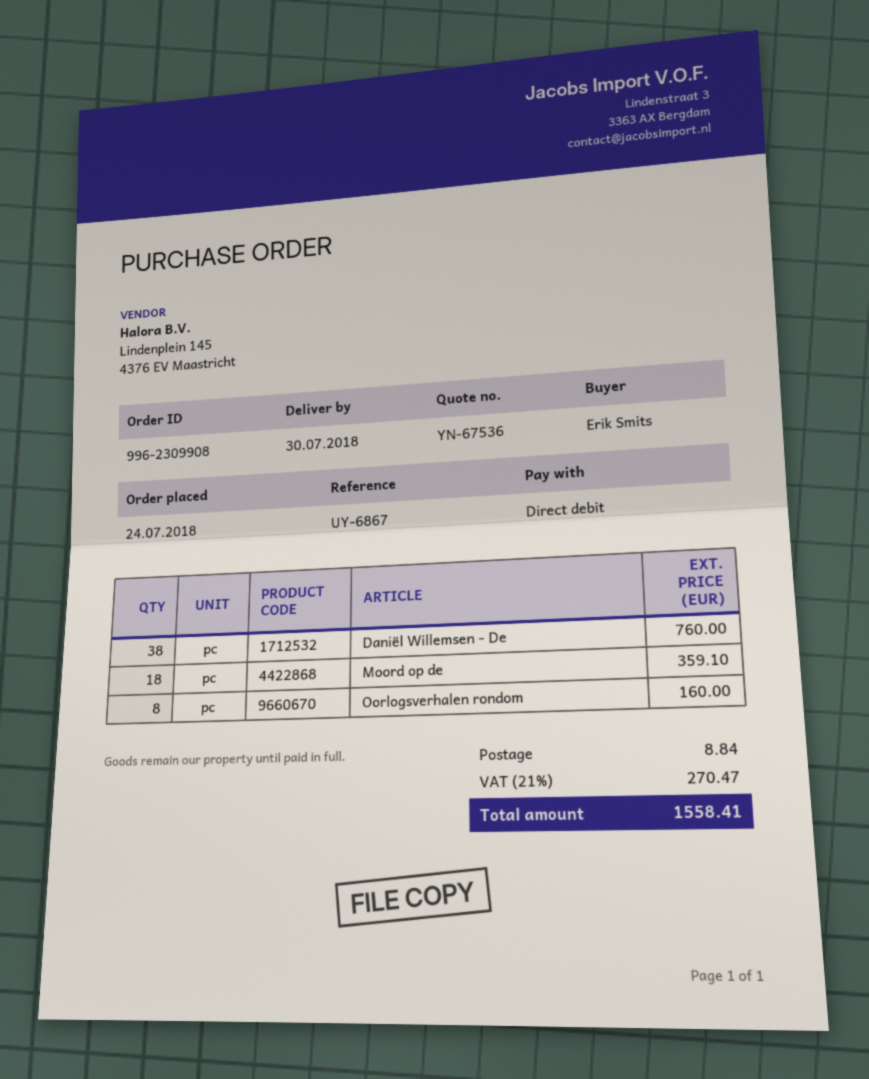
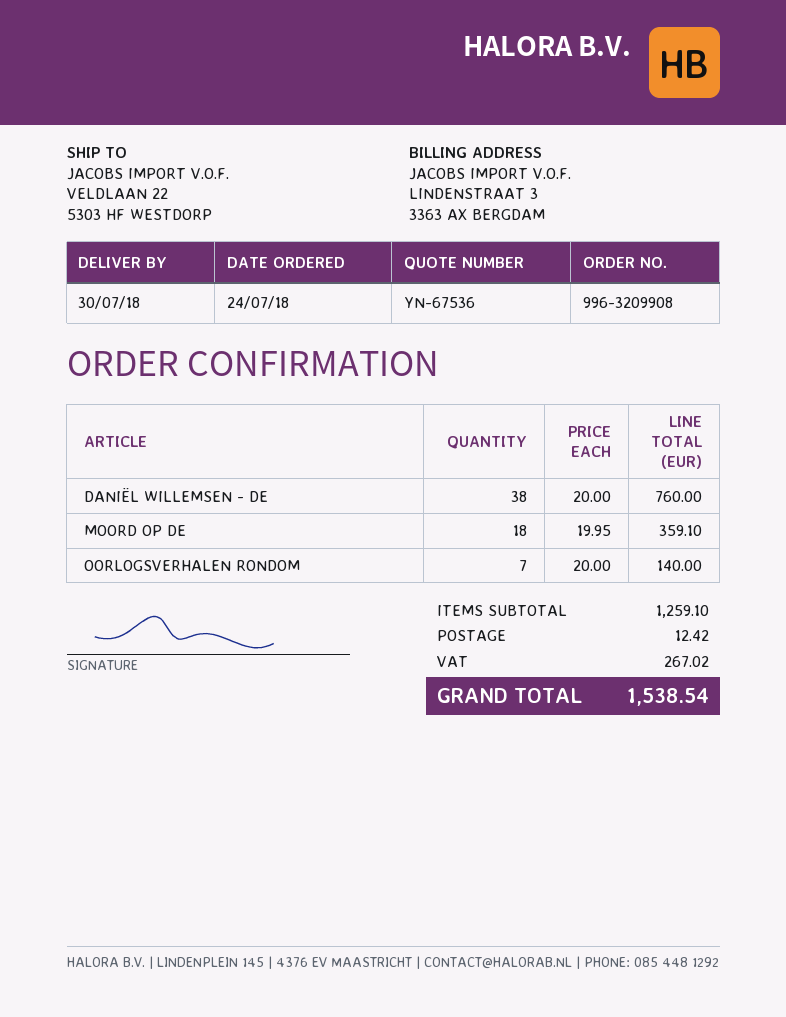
order number: 996-2309908 -> 996-3209908
Oorlogsverhalen rondom: 8 for 160.00 -> 7 for 140.00
shipping: 8.84 -> 12.42
tax: 270.47 -> 267.02
total: 1558.41 -> 1538.54

